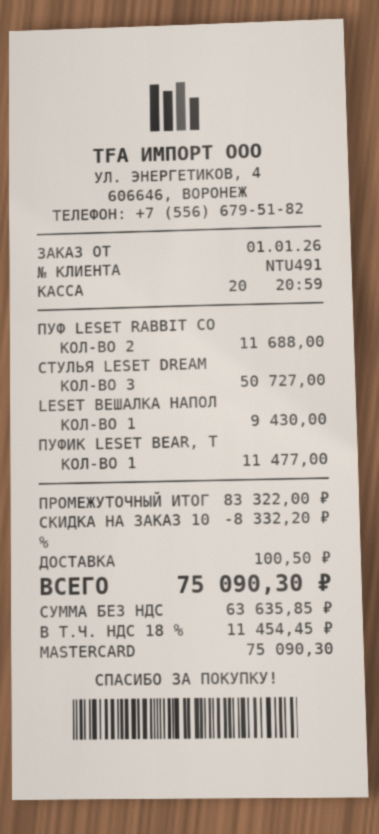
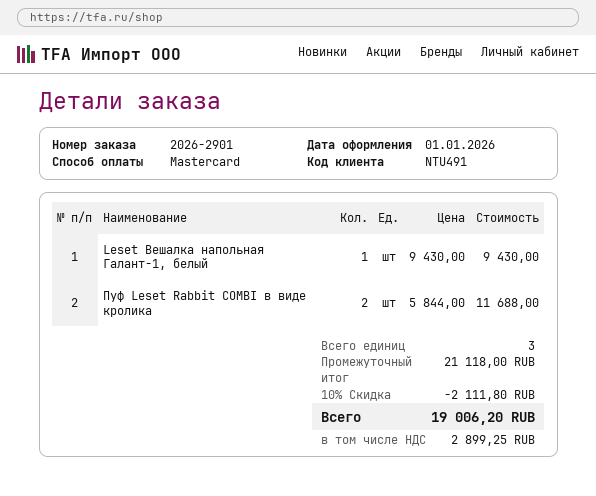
СТУЛЬЯ LESET DREAM: 3 for 50727.00 -> none
ПУФИК LESET BEAR, Т: 1 for 11477.00 -> none
subtotal: 83322.00 -> 21118.00
discount: 10% = 8332.20 -> 10% = 2111.80
shipping: 100.50 -> none
tax: 11454.45 -> 2899.25
total: 75090.30 -> 19006.20

